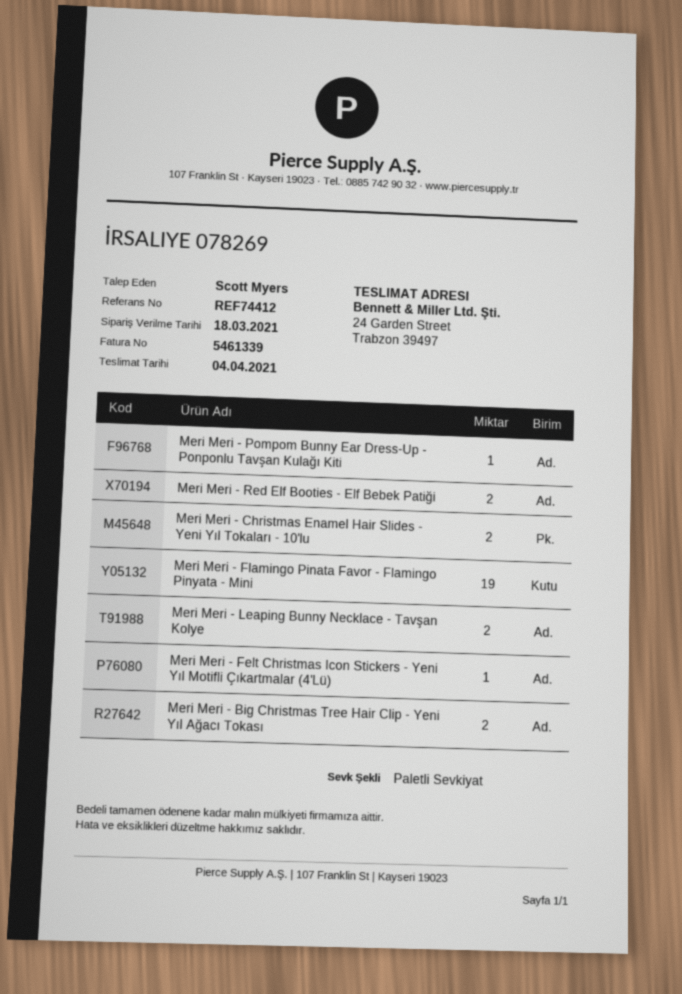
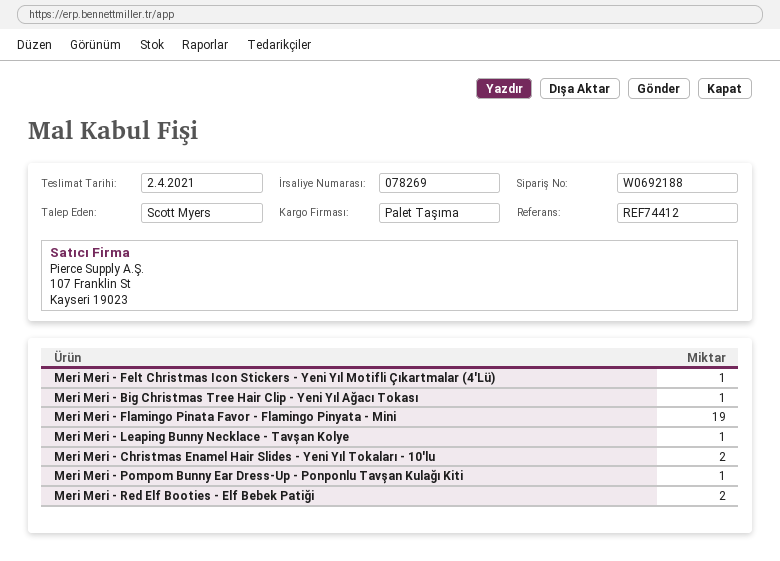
delivery date: 2021-04-04 -> 2021-04-02
Meri Meri - Leaping Bunny Necklace - Tavşan Kolye: 2 -> 1
Meri Meri - Big Christmas Tree Hair Clip - Yeni Yıl Ağacı Tokası: 2 -> 1

